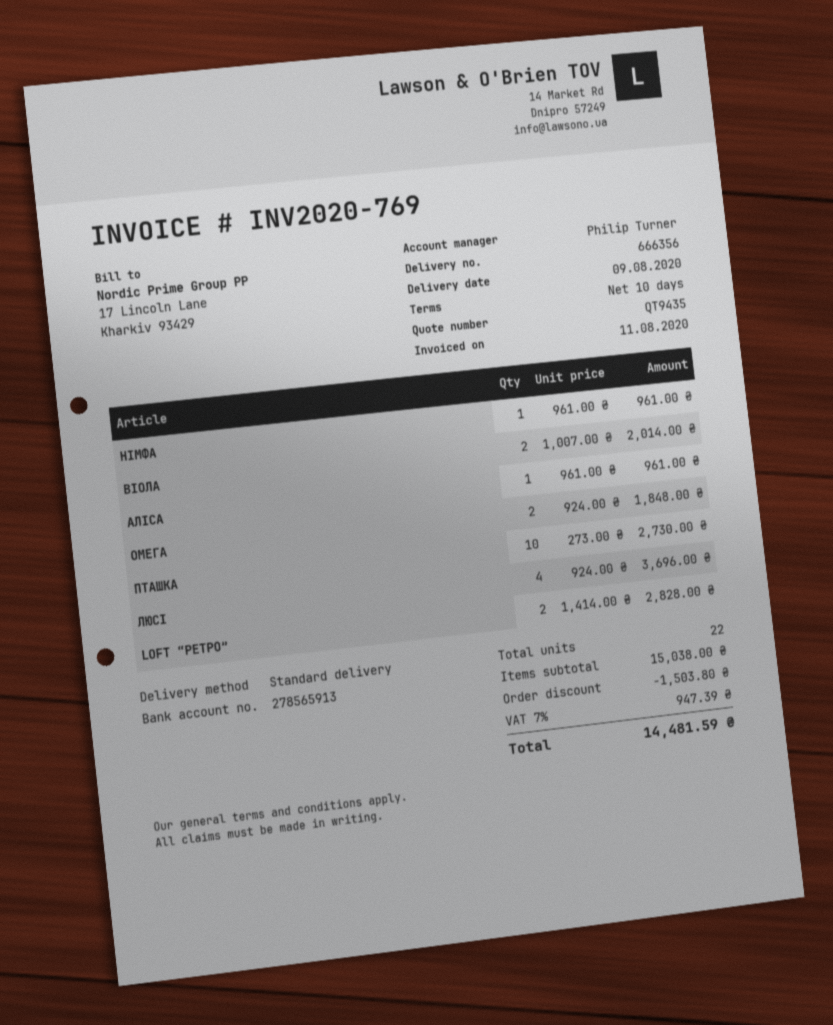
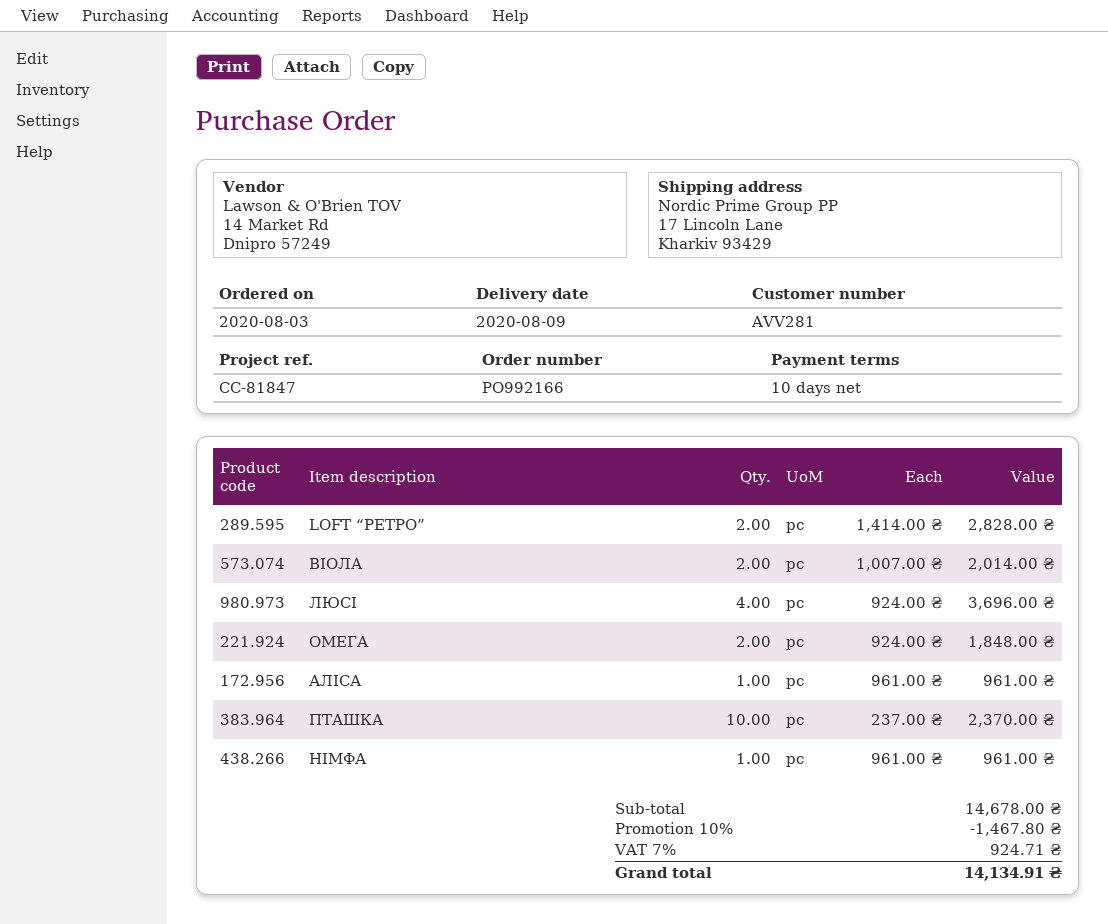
ПТАШКА: 10 x 273.00 = 2730.00 -> 10 x 237.00 = 2370.00
subtotal: 15038.00 -> 14678.00
discount: 1503.80 -> 1467.80
tax: 7% = 947.39 -> 7% = 924.71
total: 14481.59 -> 14134.91

